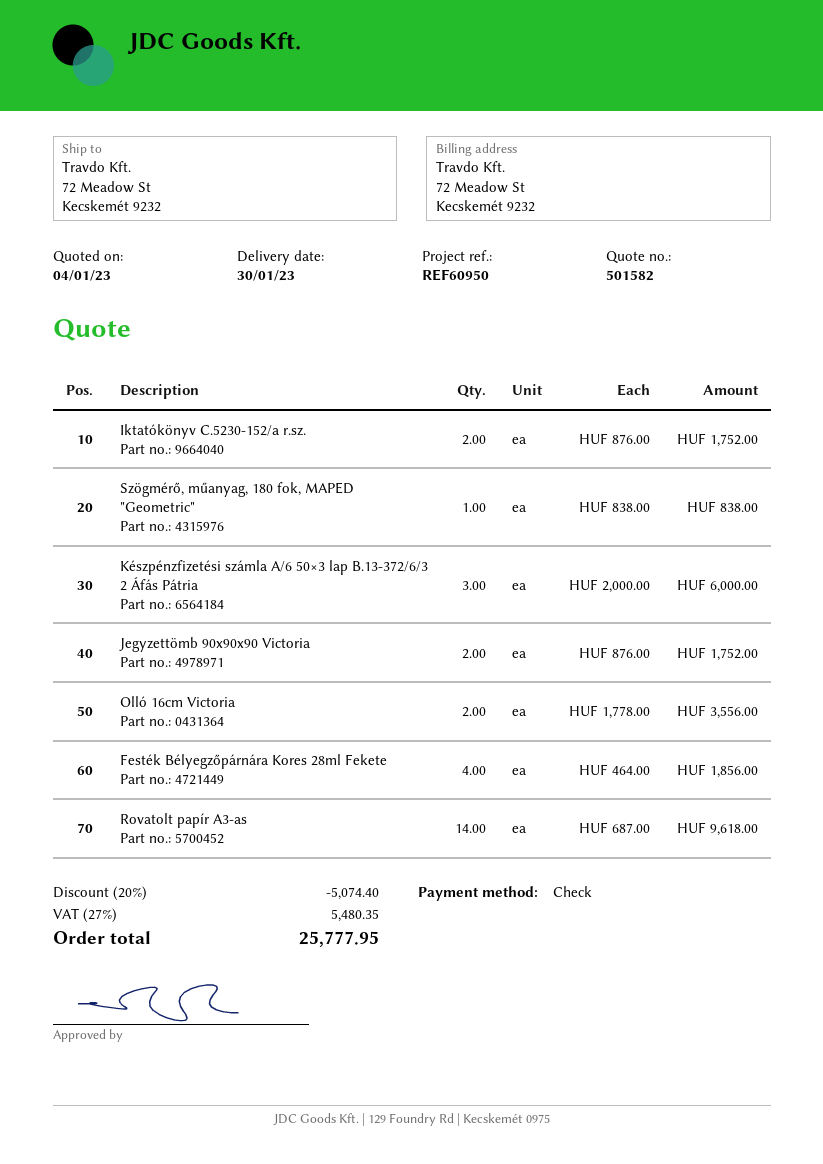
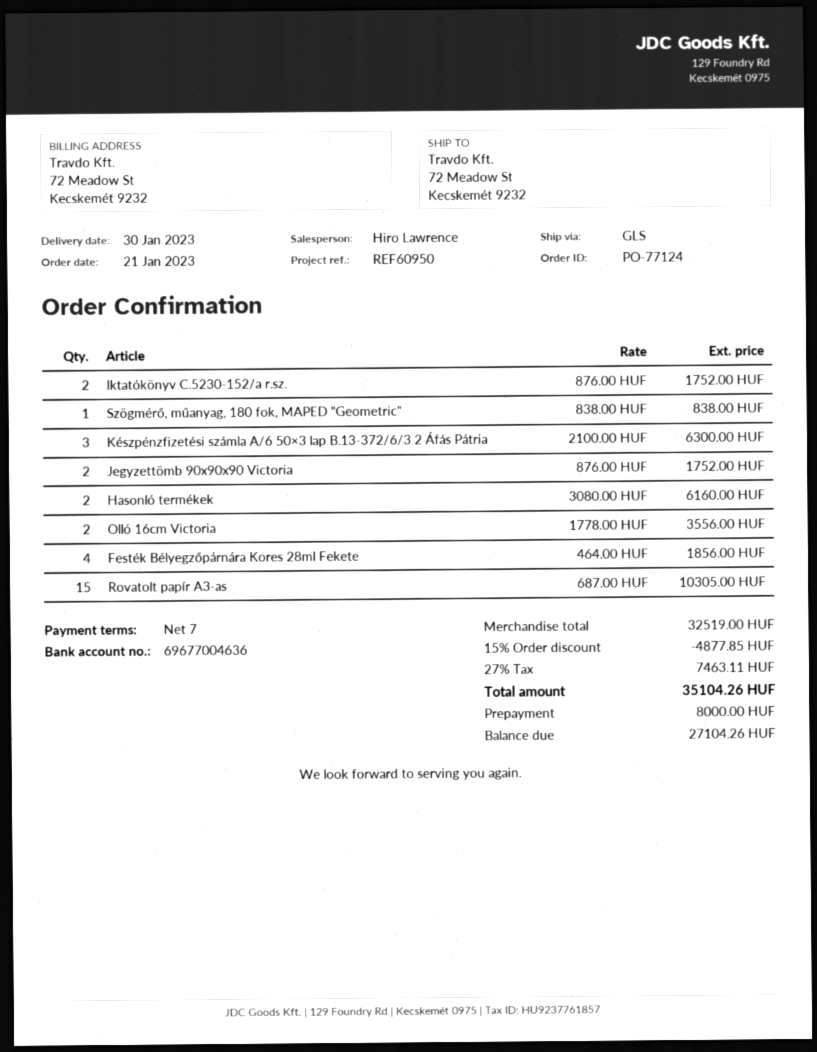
Készpénzfizetési számla A/6 50×3 lap B.13-372/6/3 2 Áfás Pátria: 3 x 2000.00 = 6000.00 -> 3 x 2100.00 = 6300.00
Rovatolt papír A3-as: 14 x 687.00 = 9618.00 -> 15 x 687.00 = 10305.00
Hasonló termékek: none -> 2 x 3080.00 = 6160.00
discount: 20% = 5074.40 -> 15% = 4877.85
tax: 27% = 5480.35 -> 27% = 7463.11
total: 25777.95 -> 35104.26

